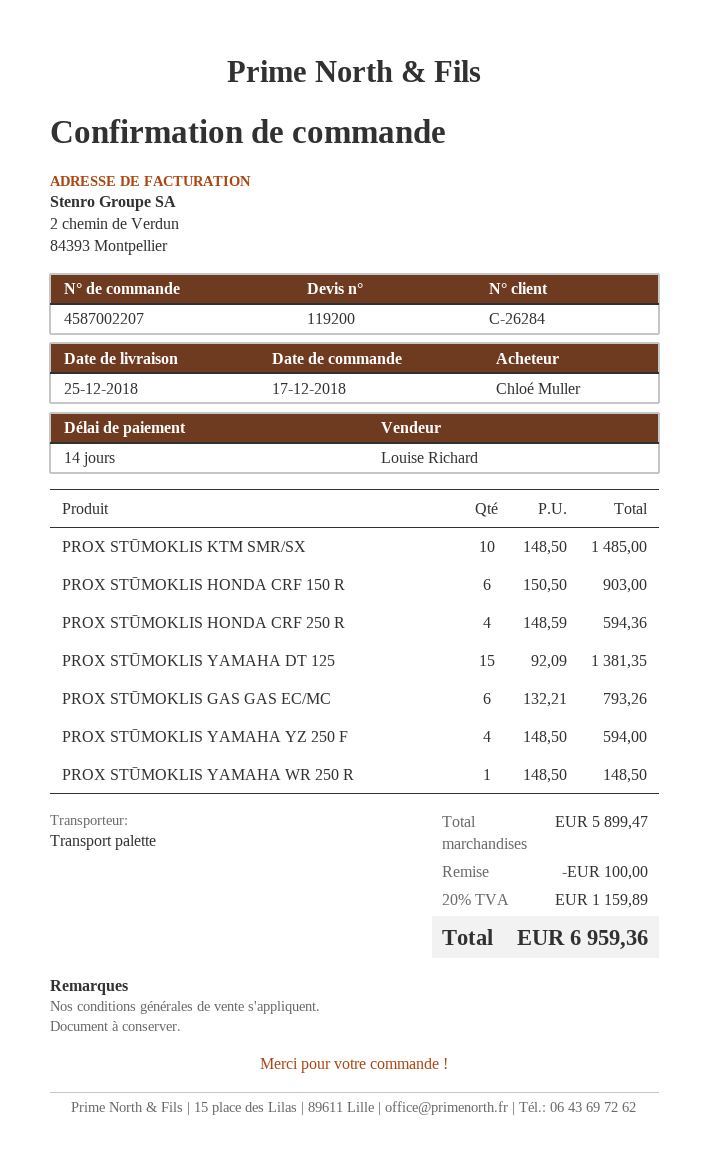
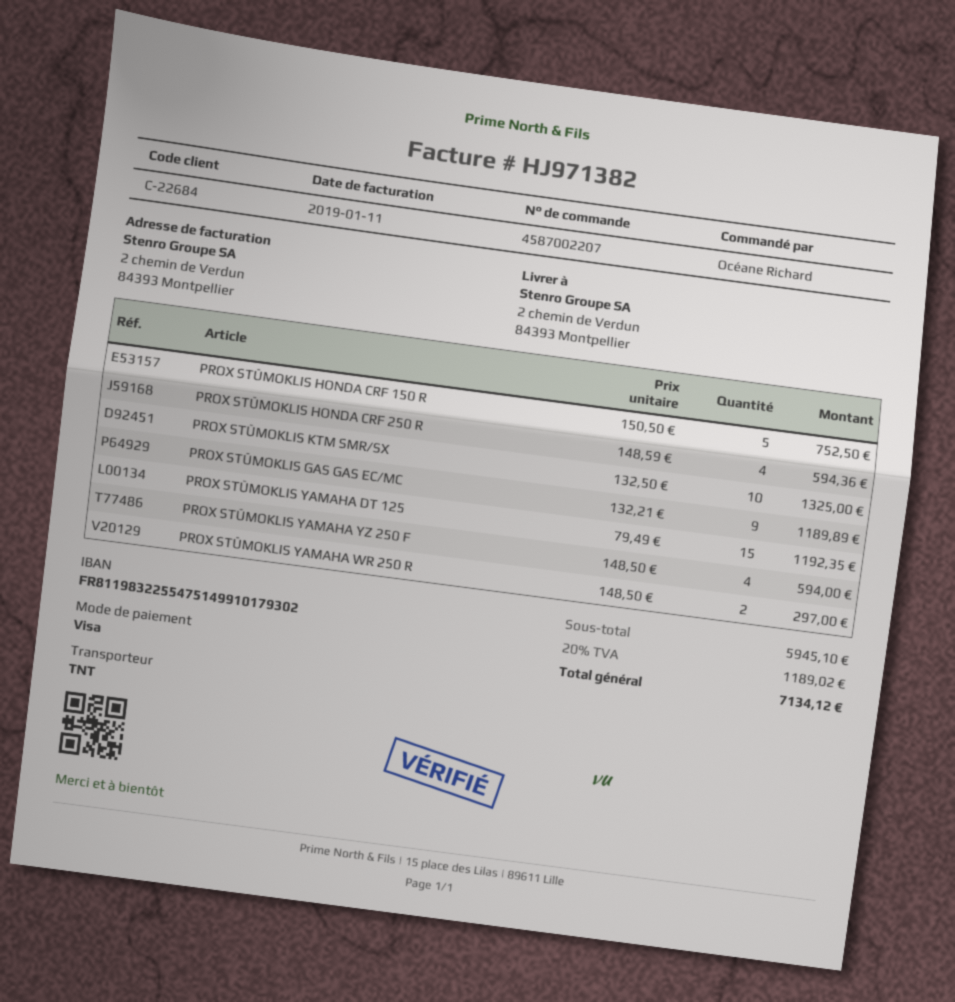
customer number: C-26284 -> C-22684
ordered by: Chloé Muller -> Océane Richard
shipping method: pallet freight -> TNT
PROX STŪMOKLIS KTM SMR/SX: 10 x 148.50 = 1485.00 -> 10 x 132.50 = 1325.00
PROX STŪMOKLIS HONDA CRF 150 R: 6 x 150.50 = 903.00 -> 5 x 150.50 = 752.50
PROX STŪMOKLIS YAMAHA DT 125: 15 x 92.09 = 1381.35 -> 15 x 79.49 = 1192.35
PROX STŪMOKLIS GAS GAS EC/MC: 6 x 132.21 = 793.26 -> 9 x 132.21 = 1189.89
PROX STŪMOKLIS YAMAHA WR 250 R: 1 x 148.50 = 148.50 -> 2 x 148.50 = 297.00
subtotal: 5899.47 -> 5945.10
discount: 100.00 -> none
tax: 20% = 1159.89 -> 20% = 1189.02
total: 6959.36 -> 7134.12

